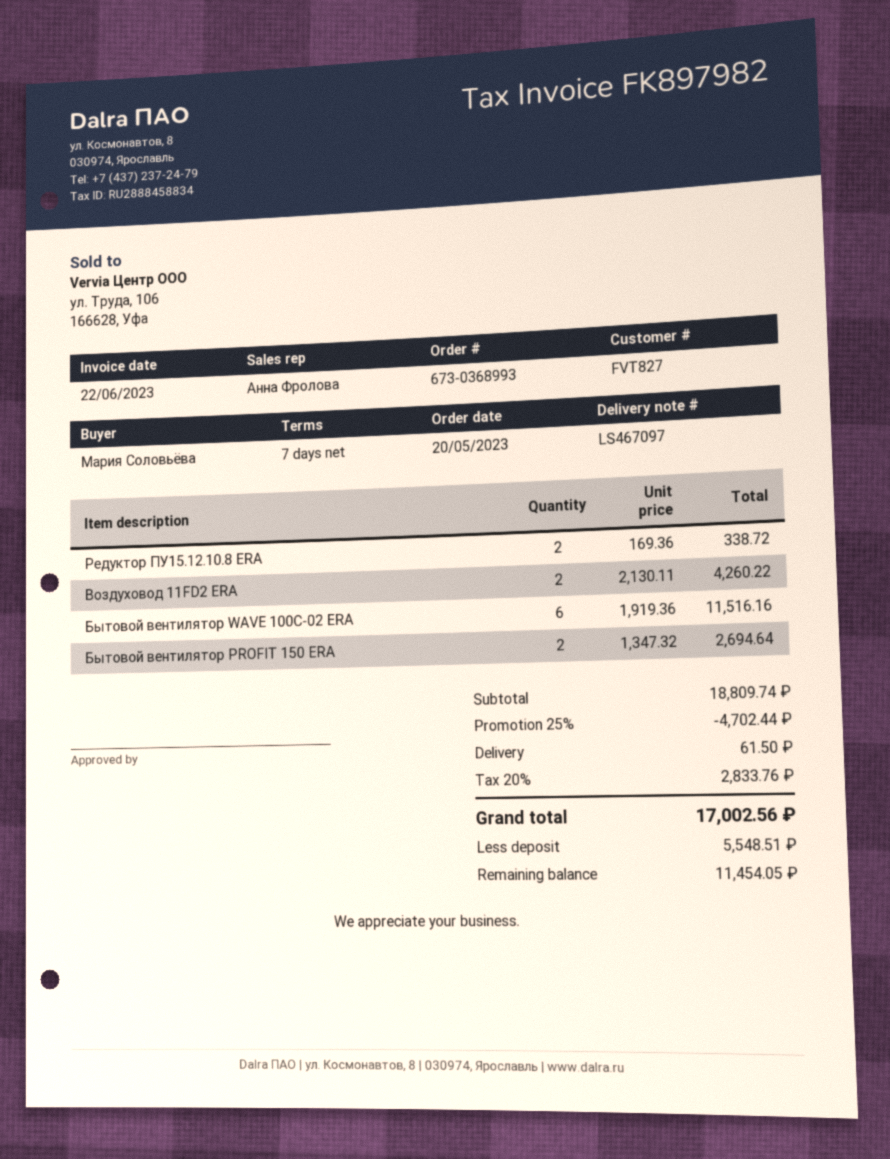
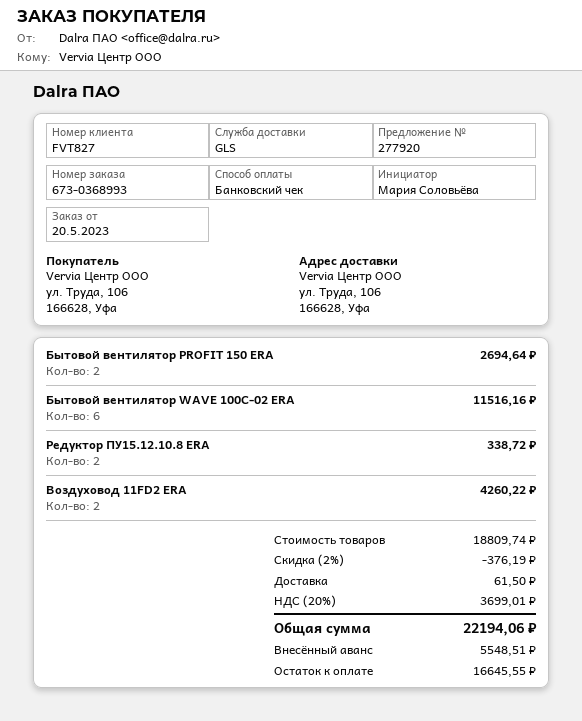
discount: 25% = 4702.44 -> 2% = 376.19
tax: 20% = 2833.76 -> 20% = 3699.01
total: 17002.56 -> 22194.06
balance: 11454.05 -> 16645.55

